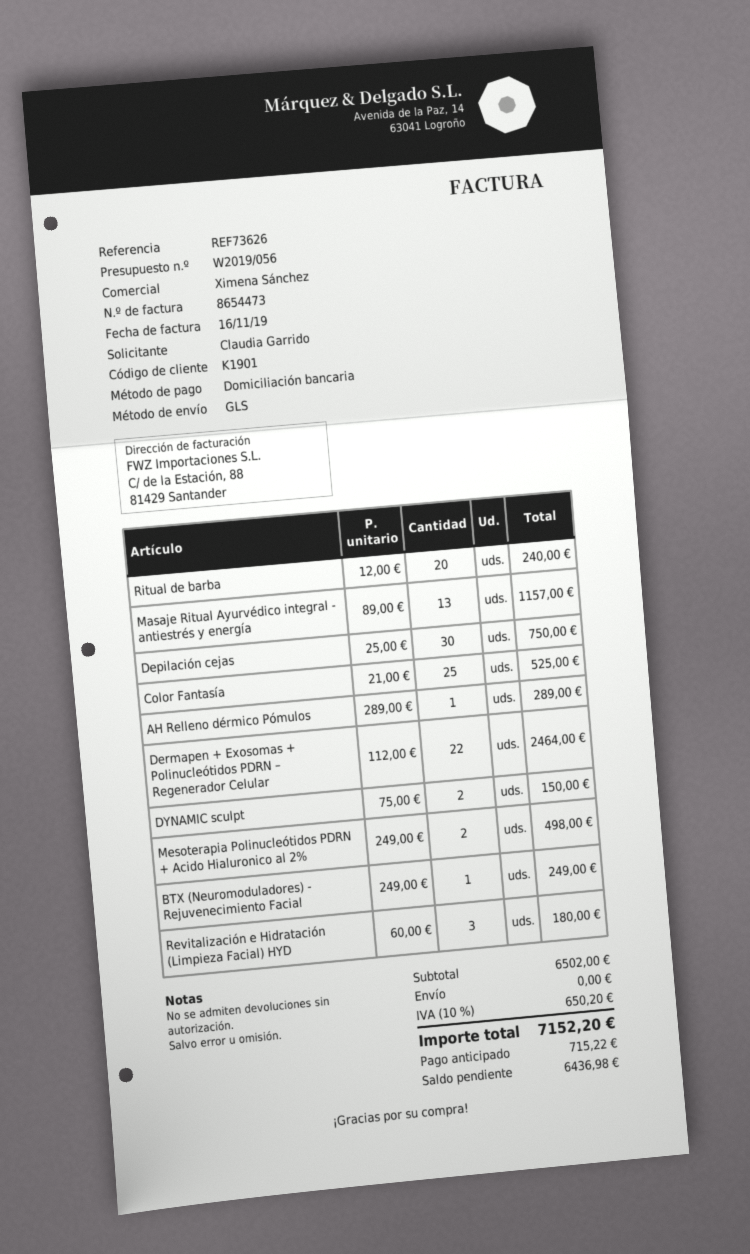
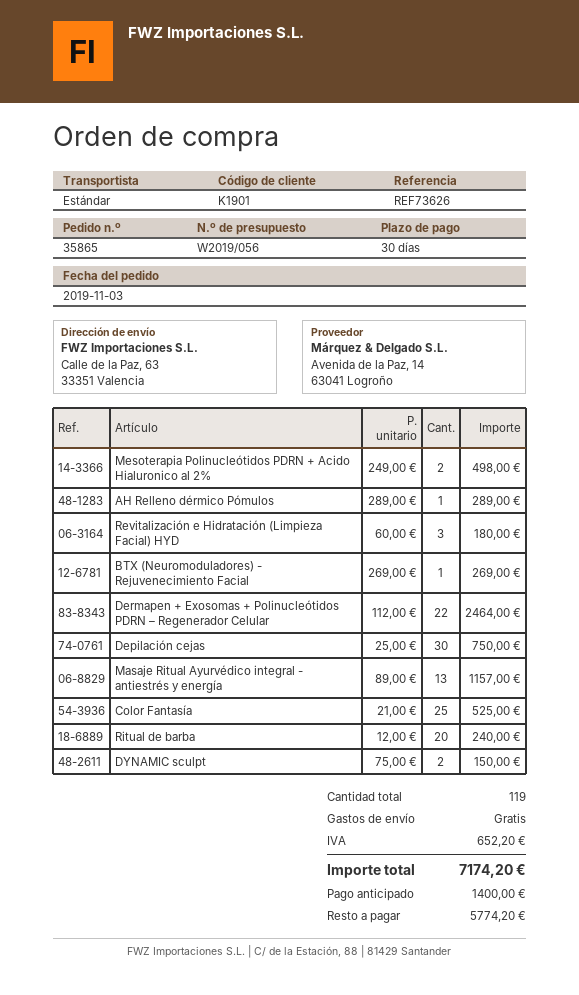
shipping method: GLS -> standard
BTX (Neuromoduladores) - Rejuvenecimiento Facial: 1 x 249.00 = 249.00 -> 1 x 269.00 = 269.00
tax: 650.20 -> 652.20
total: 7152.20 -> 7174.20
deposit: 715.22 -> 1400.00
balance: 6436.98 -> 5774.20

